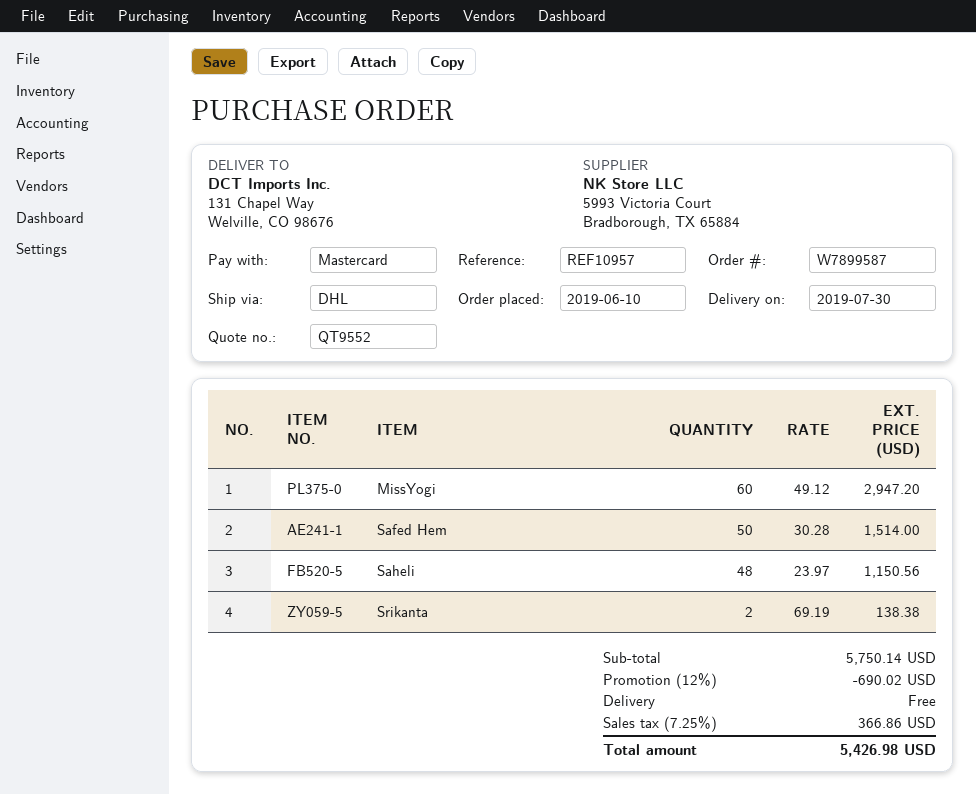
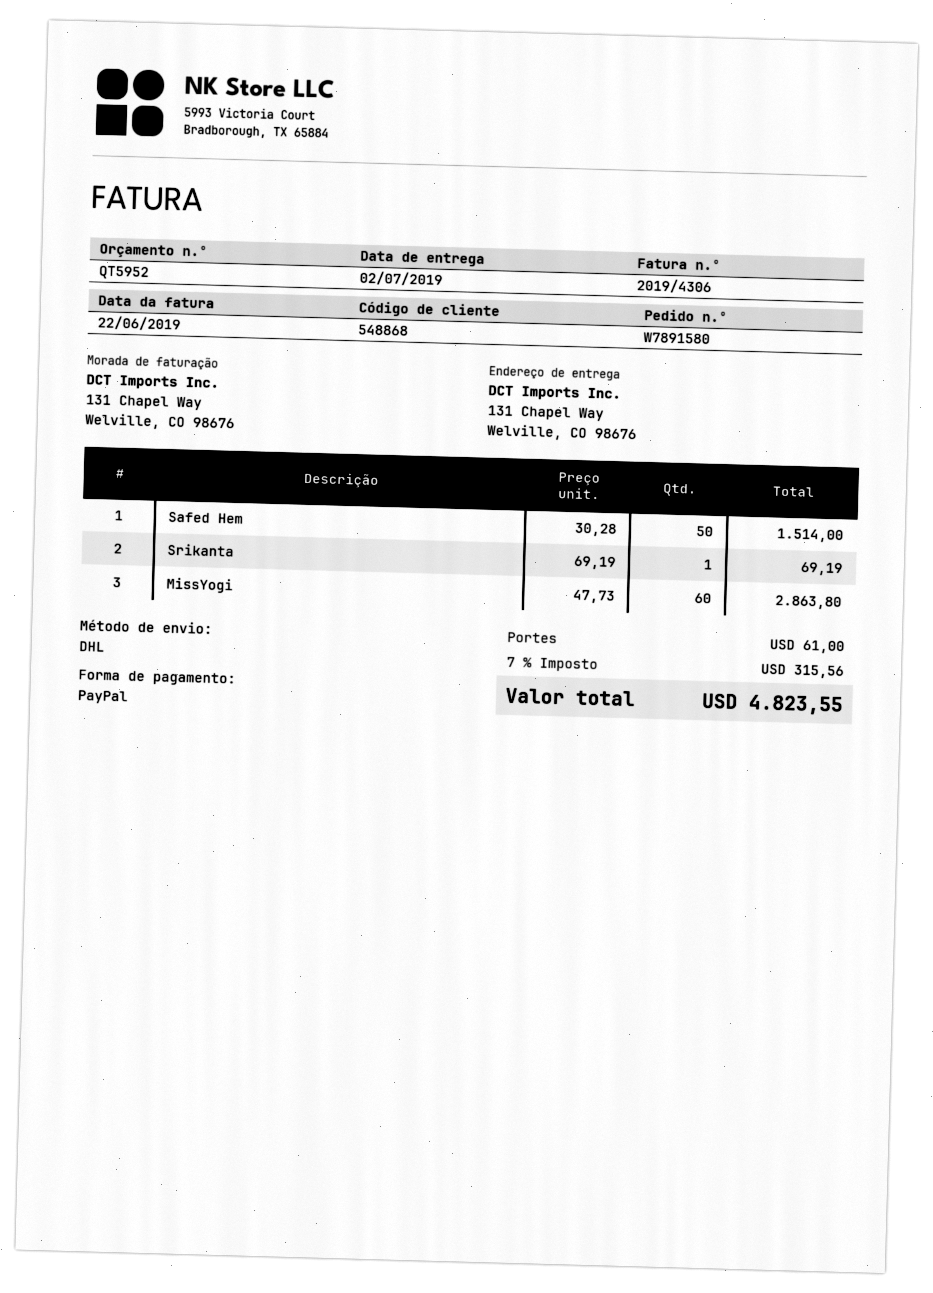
quote number: QT9552 -> QT5952
order number: W7899587 -> W7891580
delivery date: 2019-07-30 -> 2019-07-02
payment method: Mastercard -> PayPal
MissYogi: 60 x 49.12 = 2947.20 -> 60 x 47.73 = 2863.80
Saheli: 48 x 23.97 = 1150.56 -> none
Srikanta: 2 x 69.19 = 138.38 -> 1 x 69.19 = 69.19
discount: 12% = 690.02 -> none
shipping: 0.00 -> 61.00
tax: 7.25% = 366.86 -> 7% = 315.56
total: 5426.98 -> 4823.55

